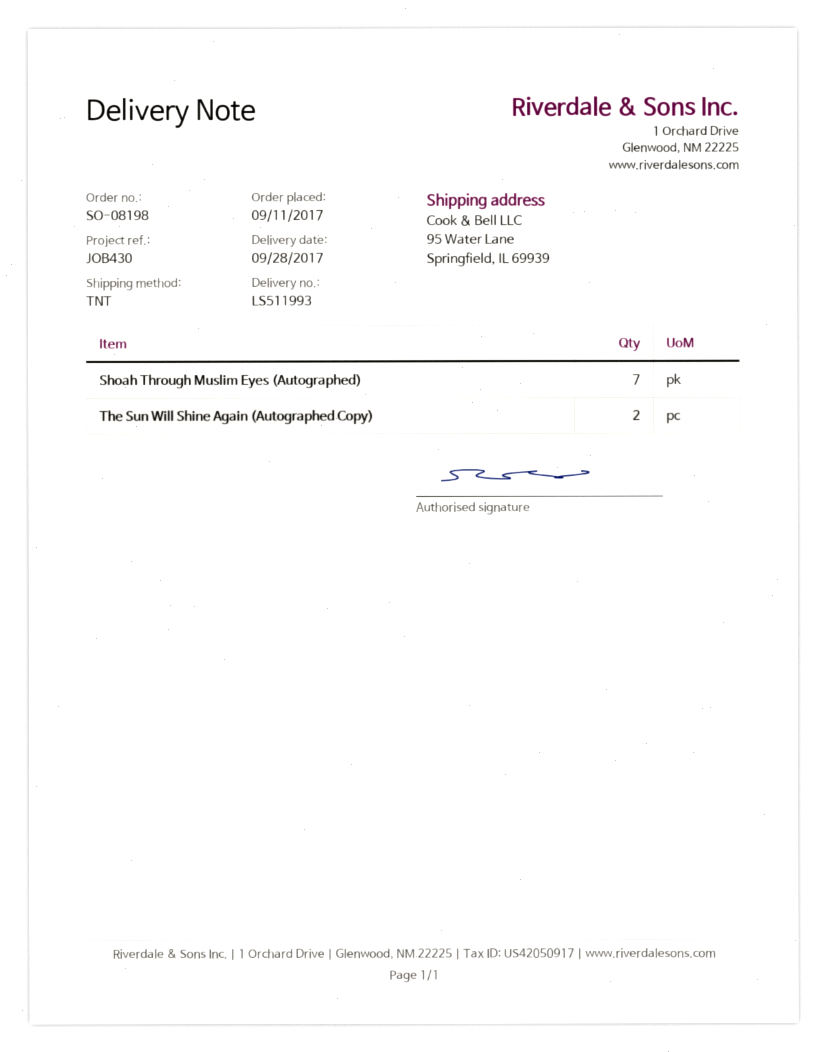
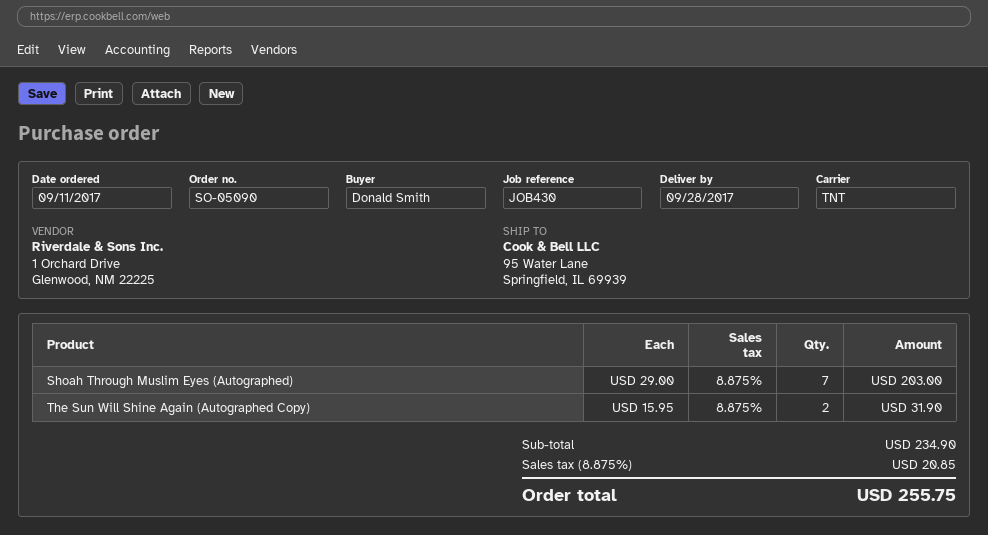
order number: SO-08198 -> SO-05090

